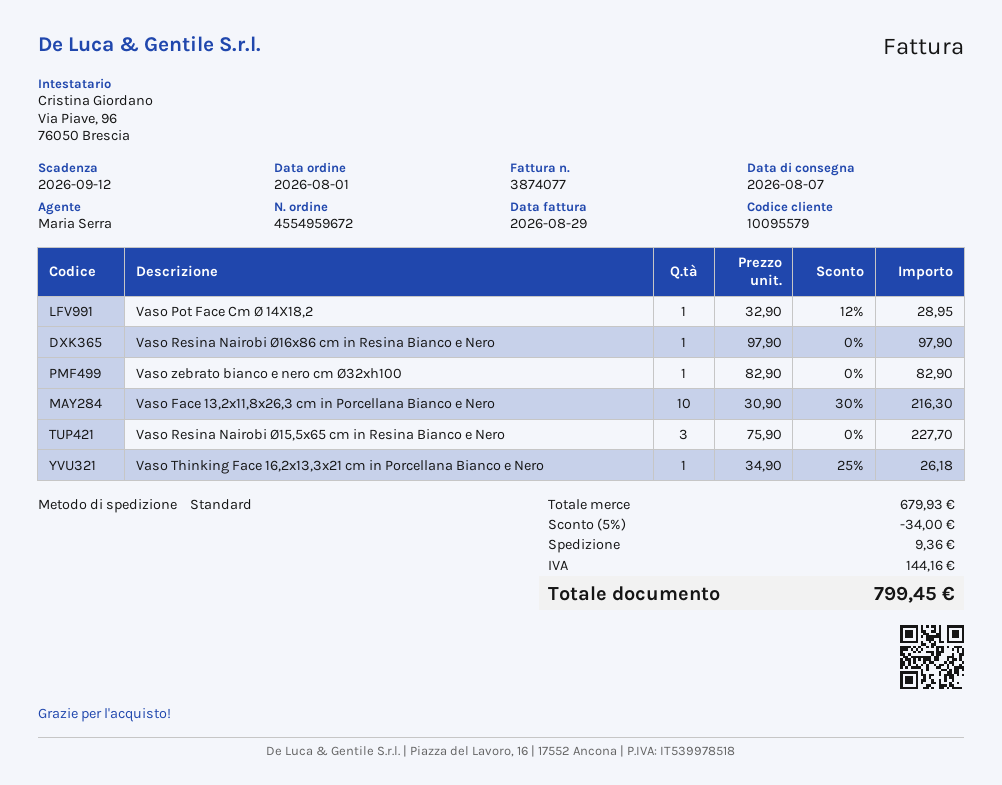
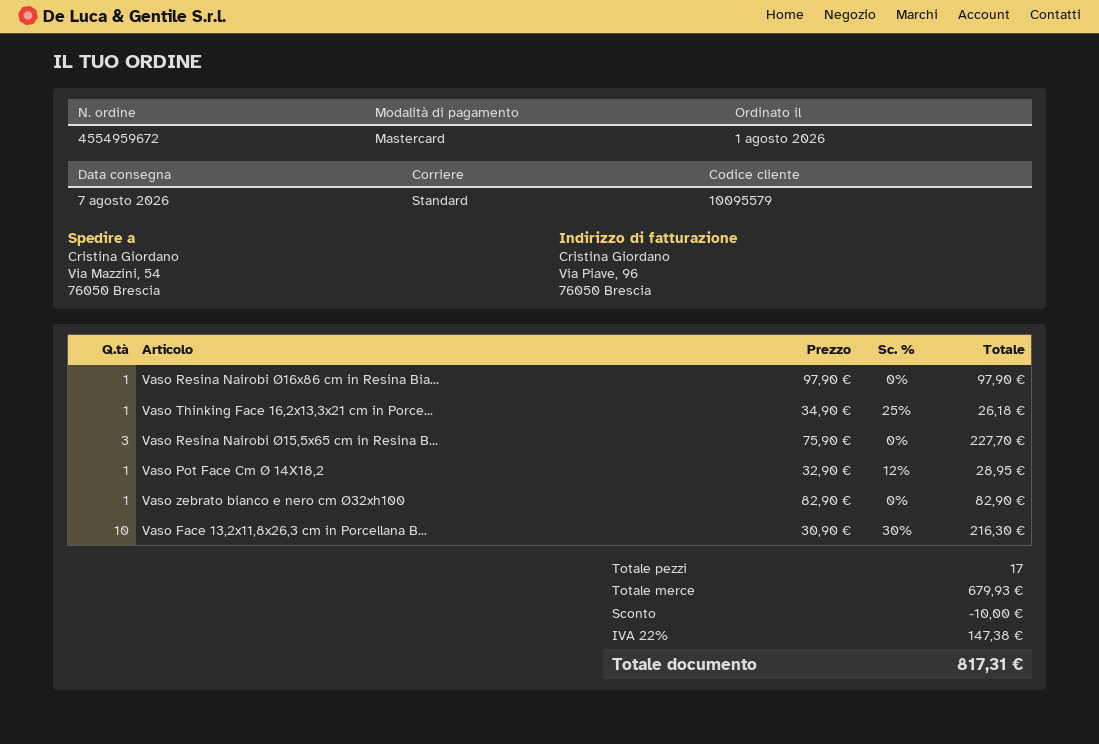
discount: 34.00 -> 10.00
shipping: 9.36 -> none
tax: 144.16 -> 147.38
total: 799.45 -> 817.31

